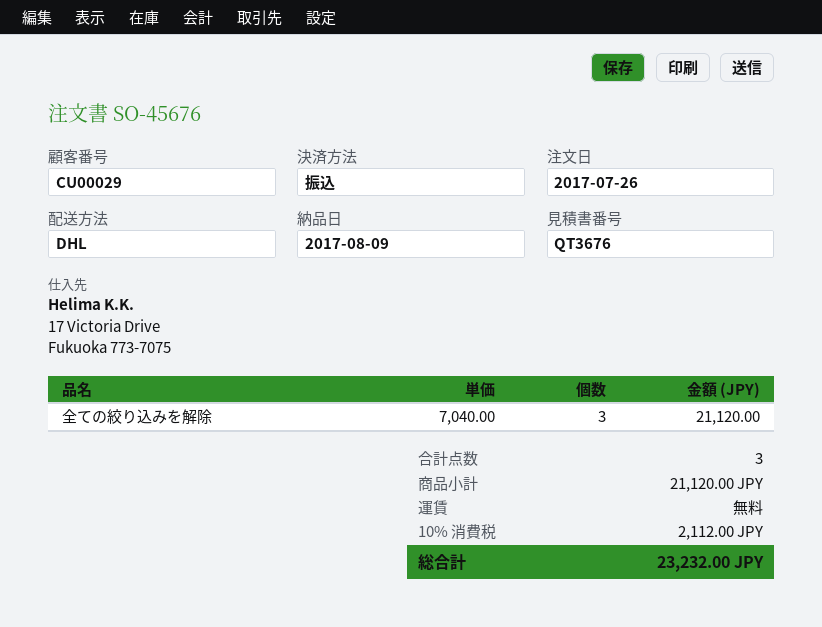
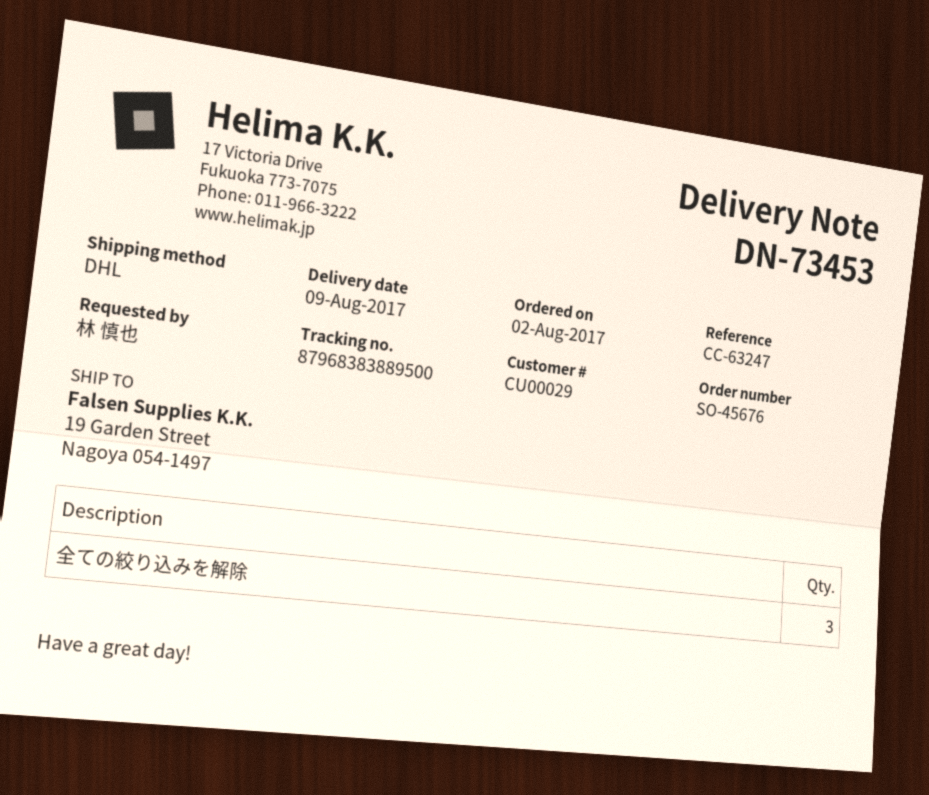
order date: 2017-07-26 -> 2017-08-02

